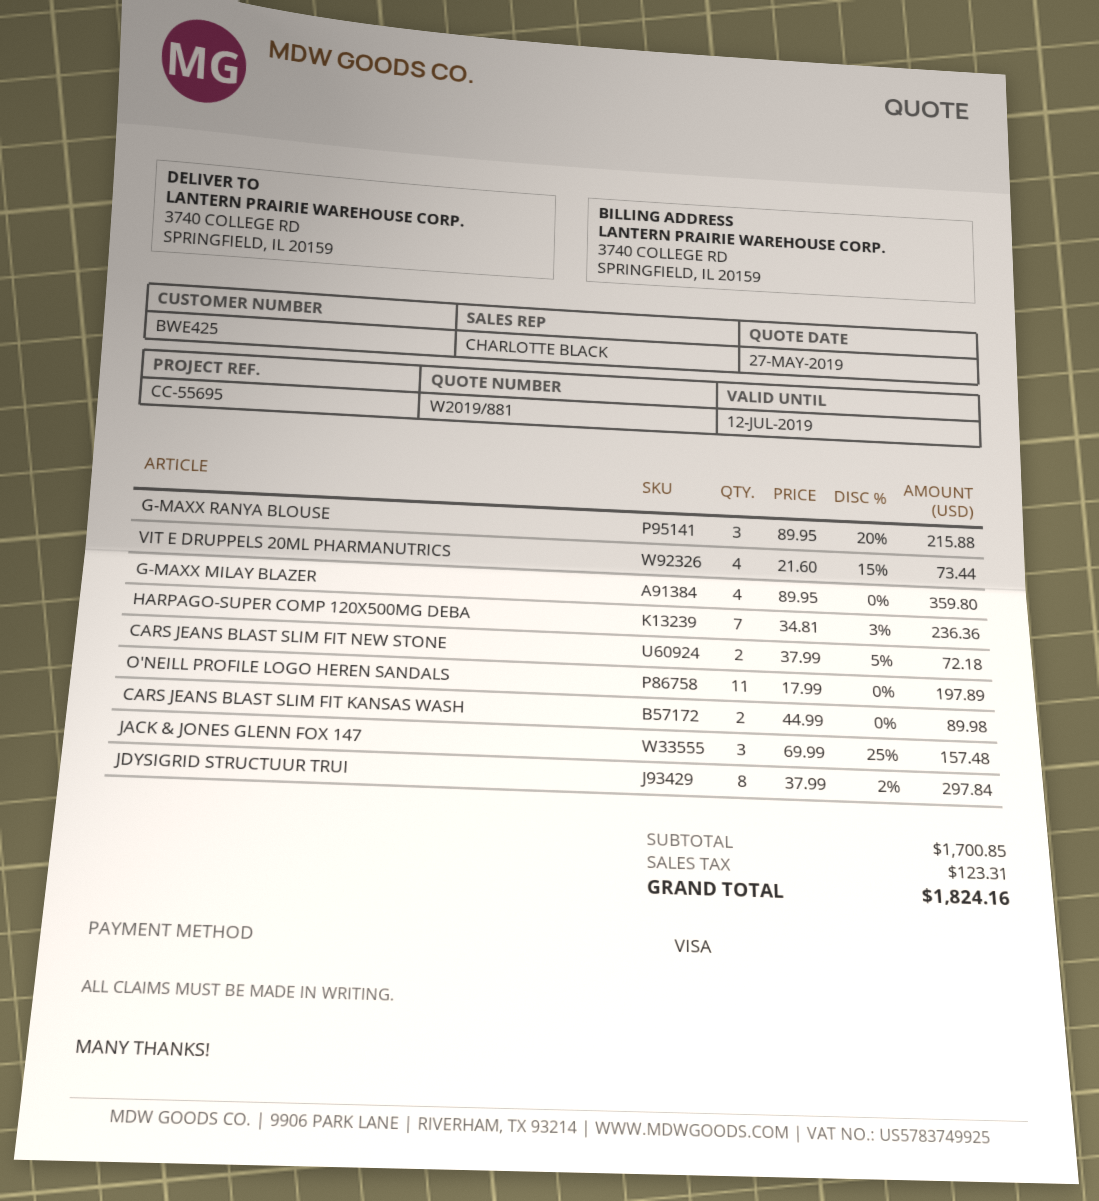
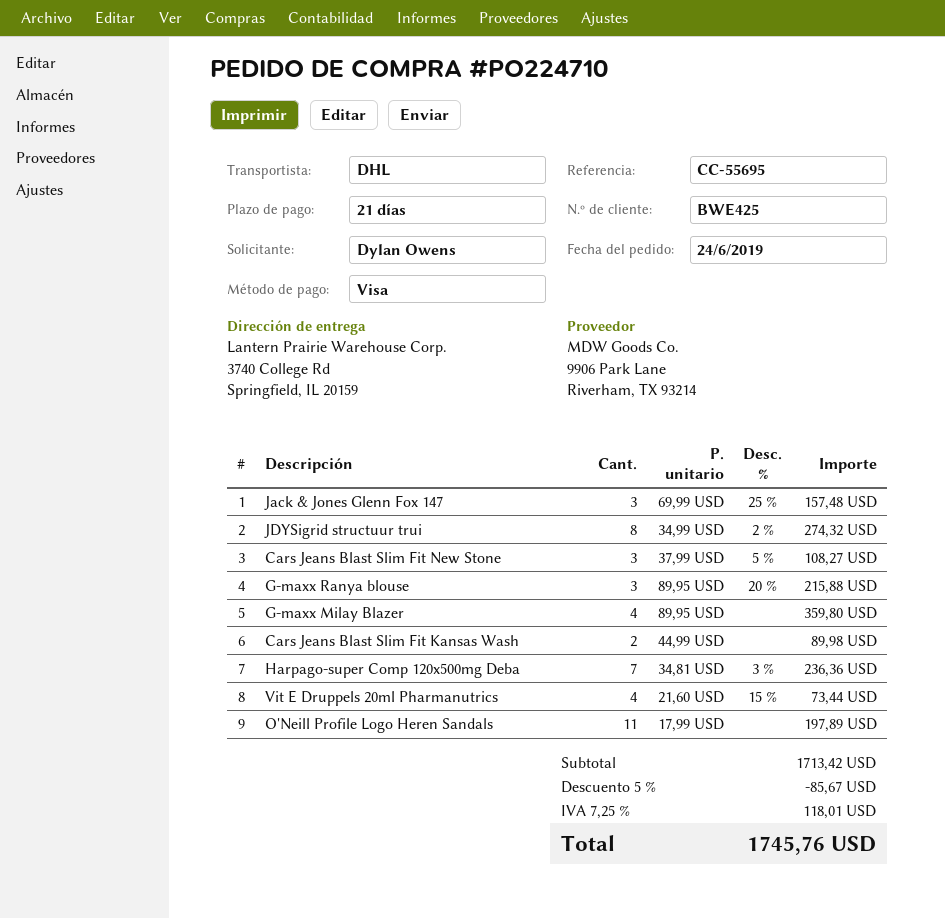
CARS JEANS BLAST SLIM FIT NEW STONE: 2 x 37.99 - 5% = 72.18 -> 3 x 37.99 - 5% = 108.27
JDYSIGRID STRUCTUUR TRUI: 8 x 37.99 - 2% = 297.84 -> 8 x 34.99 - 2% = 274.32
subtotal: 1700.85 -> 1713.42
discount: none -> 5% = 85.67
tax: 123.31 -> 118.01
total: 1824.16 -> 1745.76

